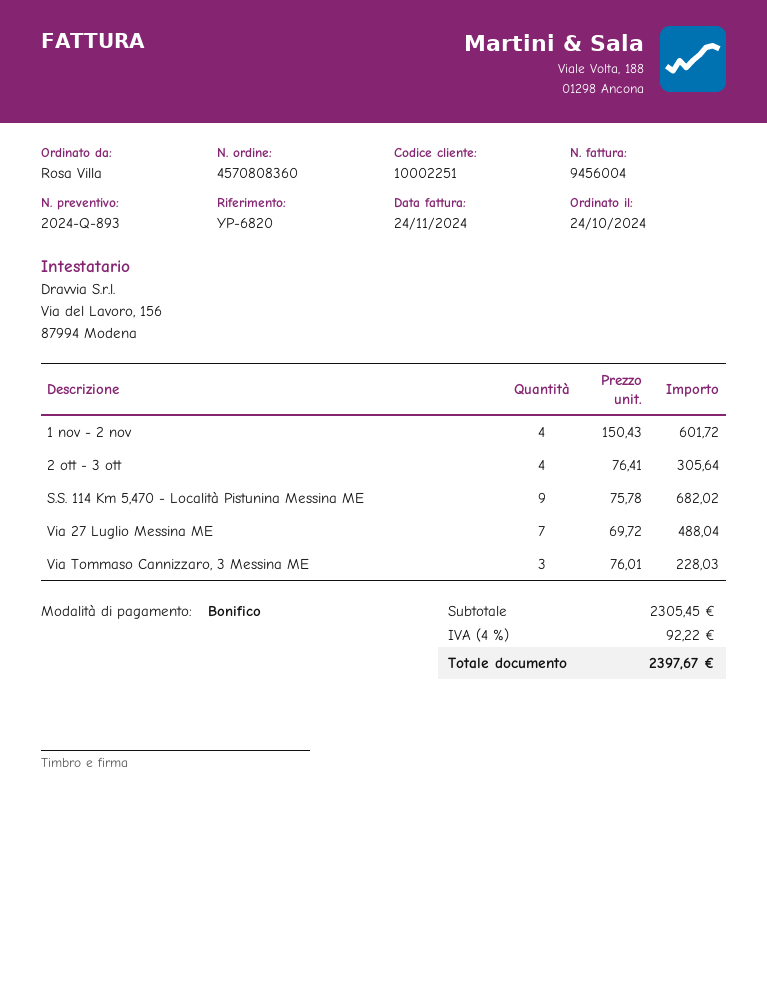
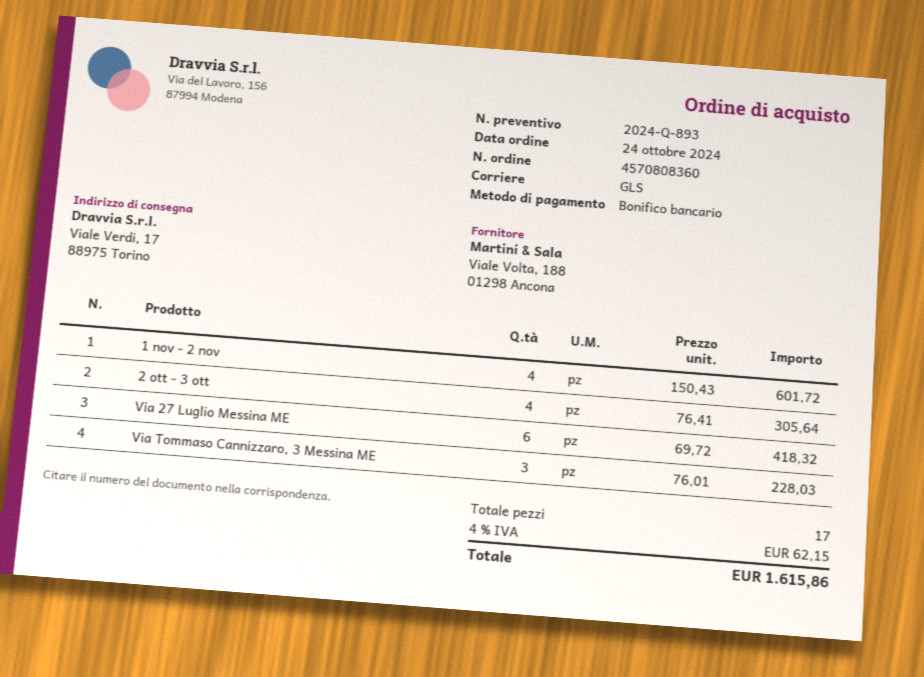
S.S. 114 Km 5,470 - Località Pistunina Messina ME: 9 x 75.78 = 682.02 -> none
Via 27 Luglio Messina ME: 7 x 69.72 = 488.04 -> 6 x 69.72 = 418.32
tax: 4% = 92.22 -> 4% = 62.15
total: 2397.67 -> 1615.86

